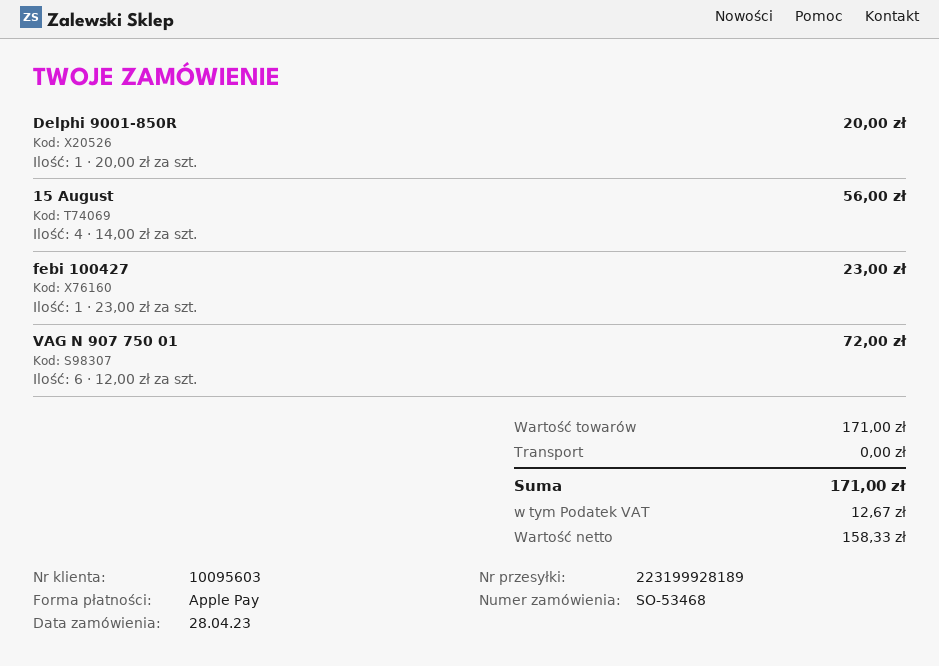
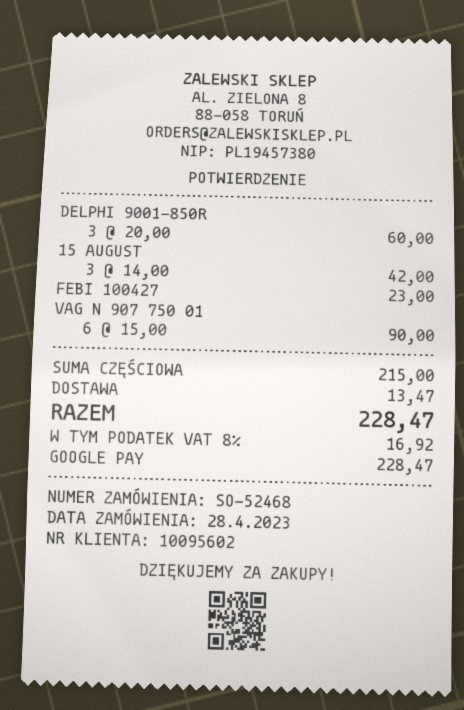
order number: SO-53468 -> SO-52468
customer number: 10095603 -> 10095602
payment method: Apple Pay -> Google Pay
Delphi 9001-850R: 1 x 20.00 = 20.00 -> 3 x 20.00 = 60.00
15 August: 4 x 14.00 = 56.00 -> 3 x 14.00 = 42.00
VAG N 907 750 01: 6 x 12.00 = 72.00 -> 6 x 15.00 = 90.00
subtotal: 171.00 -> 215.00
shipping: 0.00 -> 13.47
tax: 12.67 -> 16.92
total: 171.00 -> 228.47

